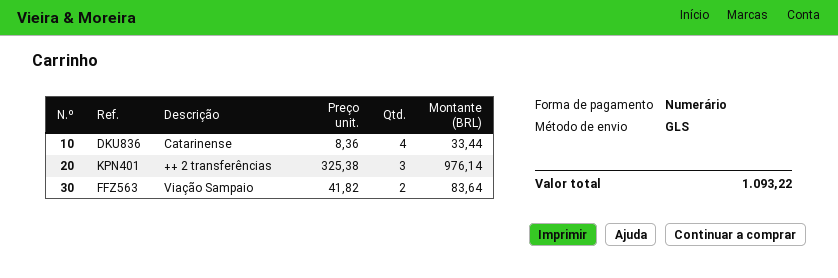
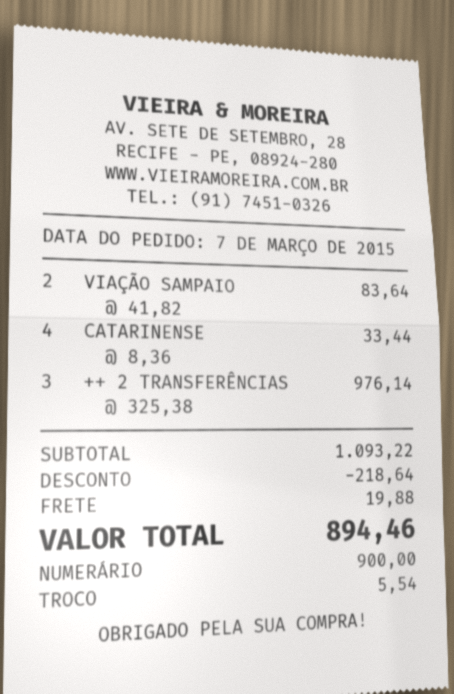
discount: none -> 218.64
shipping: none -> 19.88
total: 1093.22 -> 894.46

